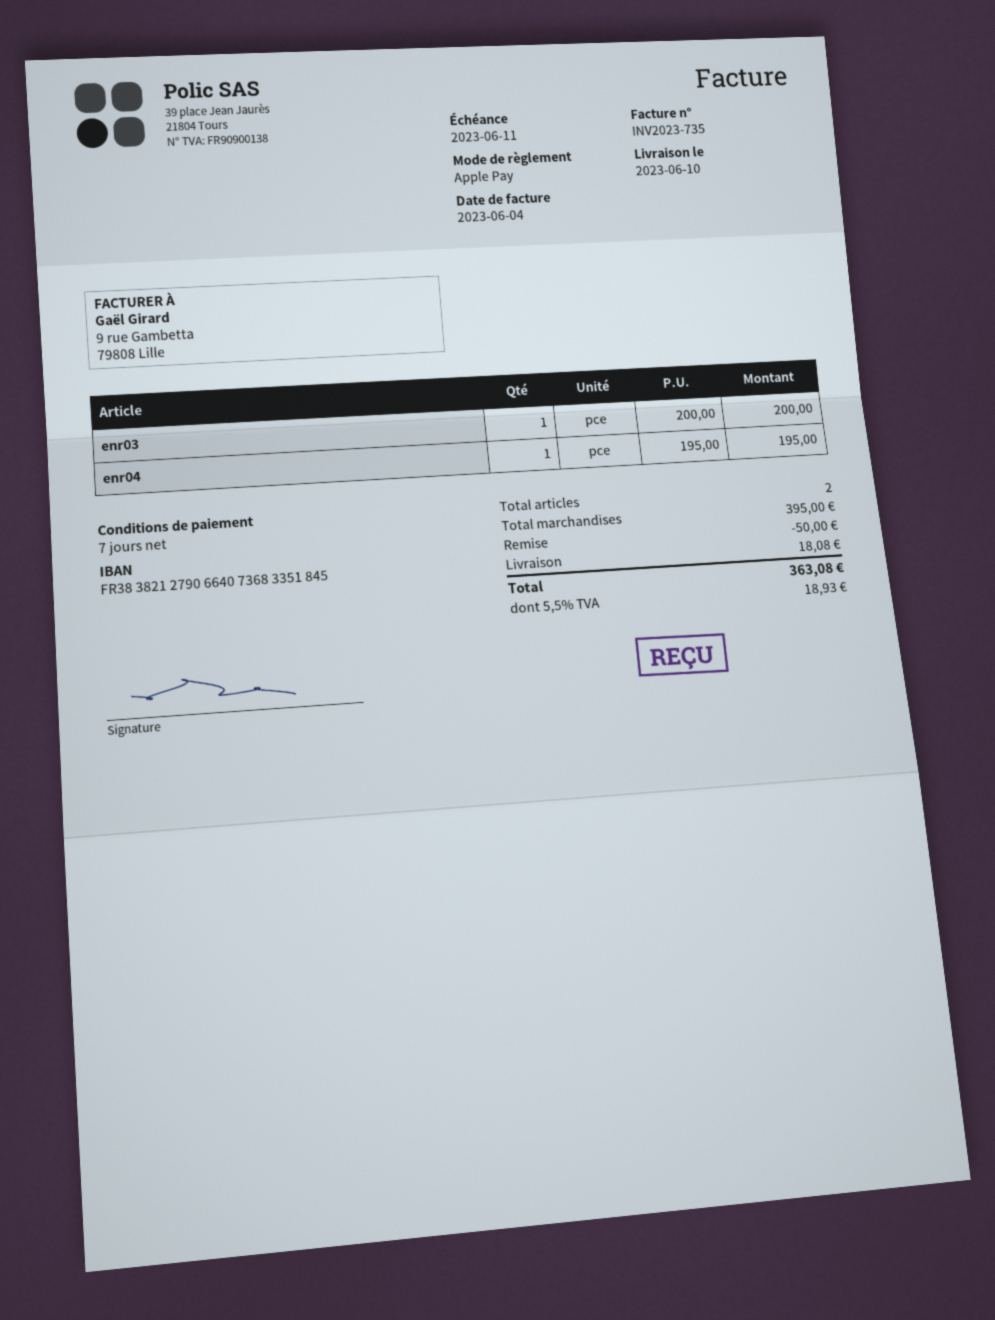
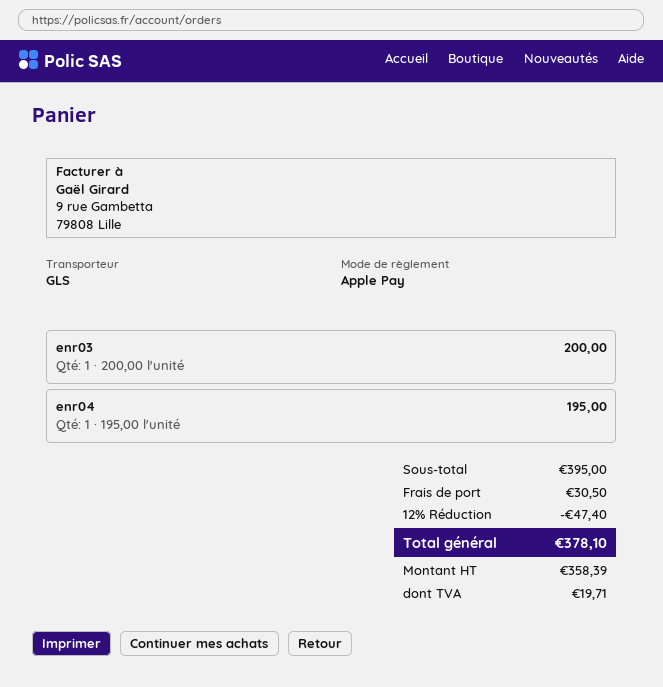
discount: 50.00 -> 47.40
shipping: 18.08 -> 30.50
tax: 18.93 -> 19.71
total: 363.08 -> 378.10

